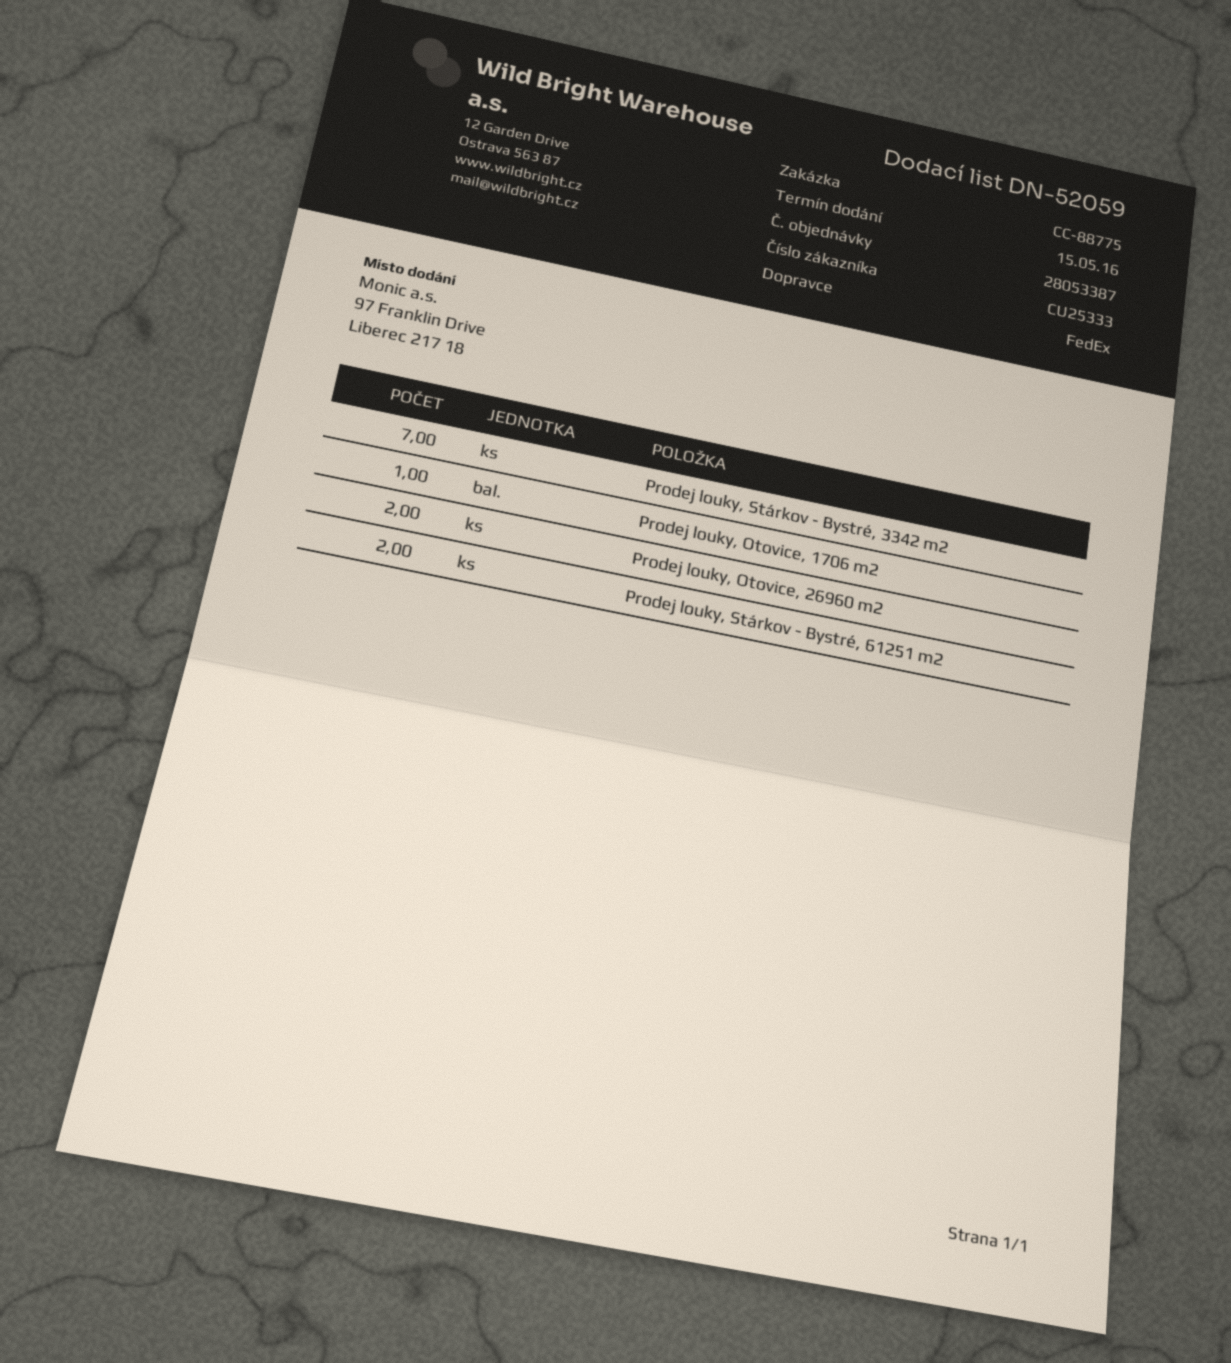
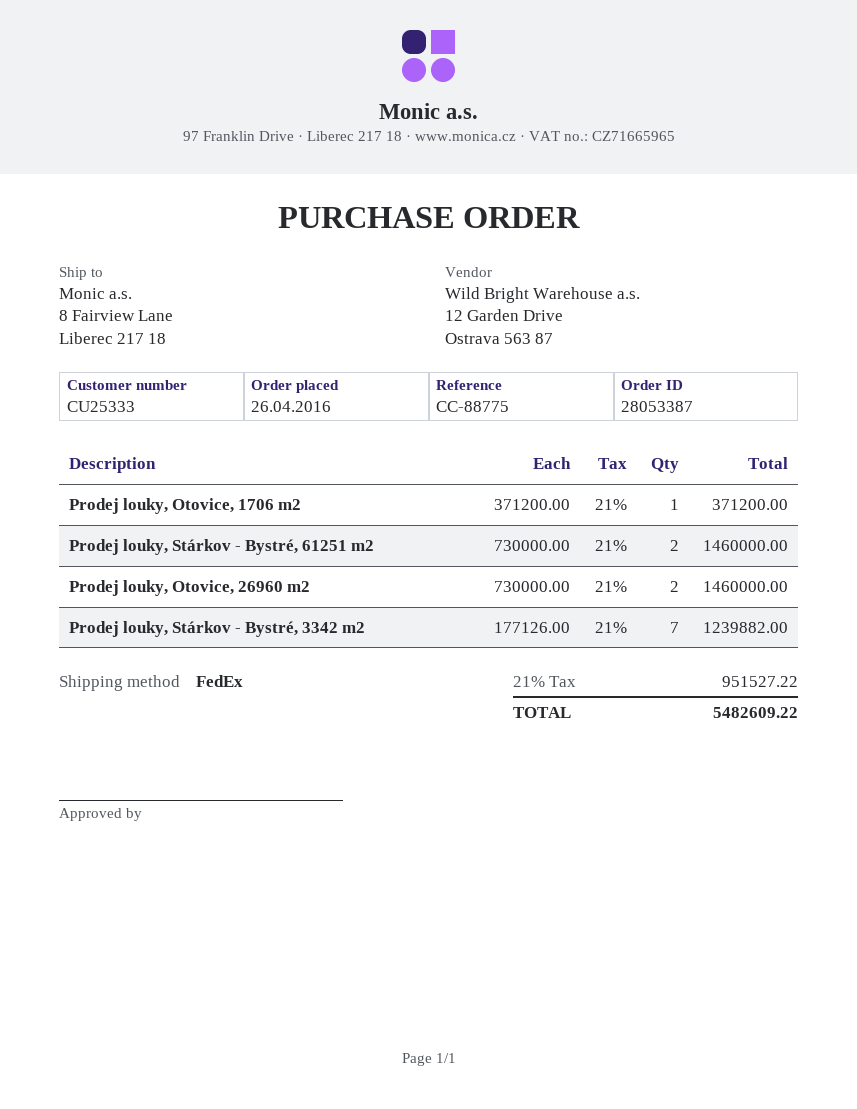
ship to: 97 Franklin Drive, Liberec 217 18 -> 8 Fairview Lane, Liberec 217 18

